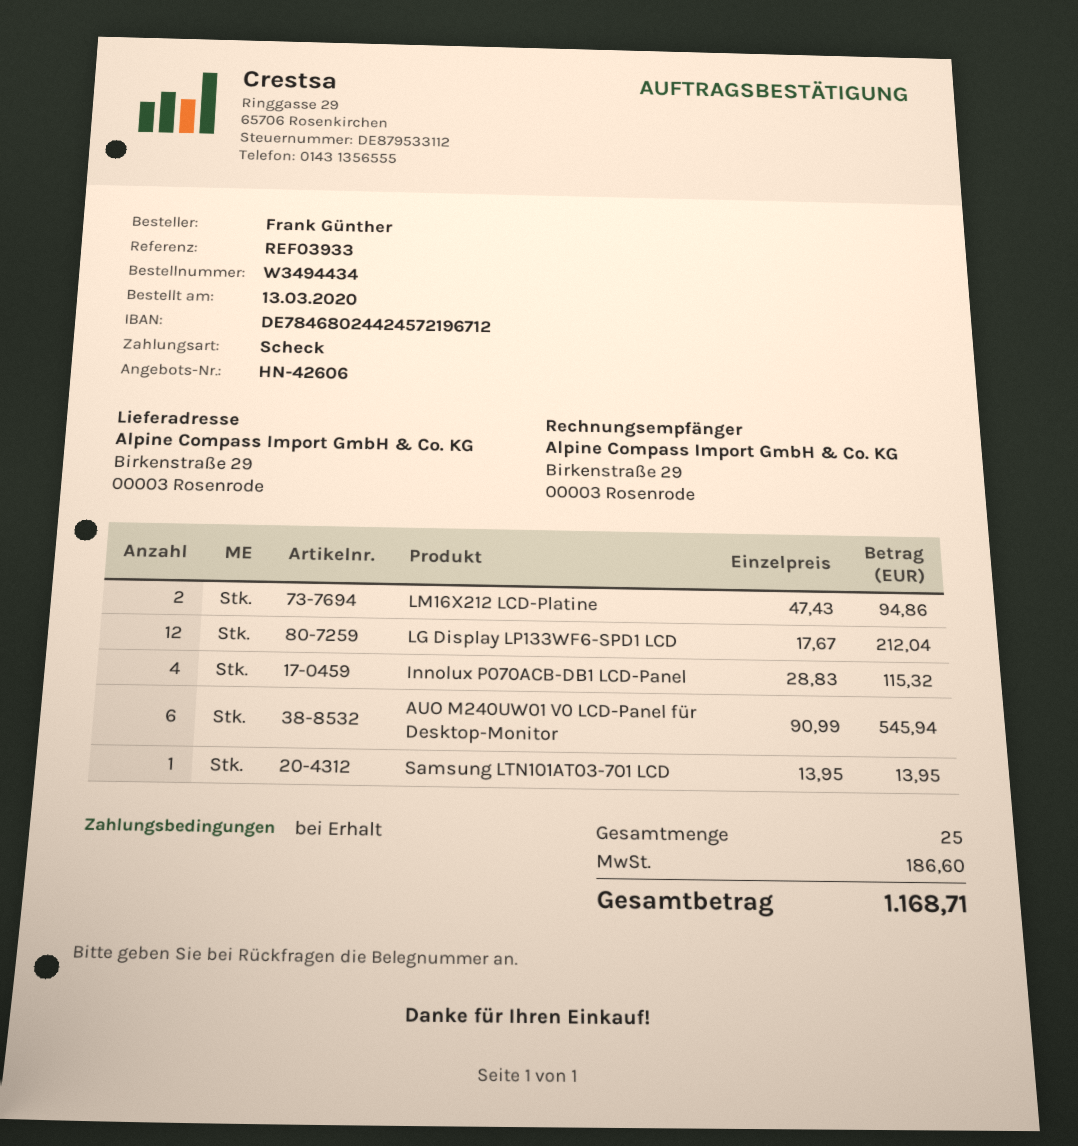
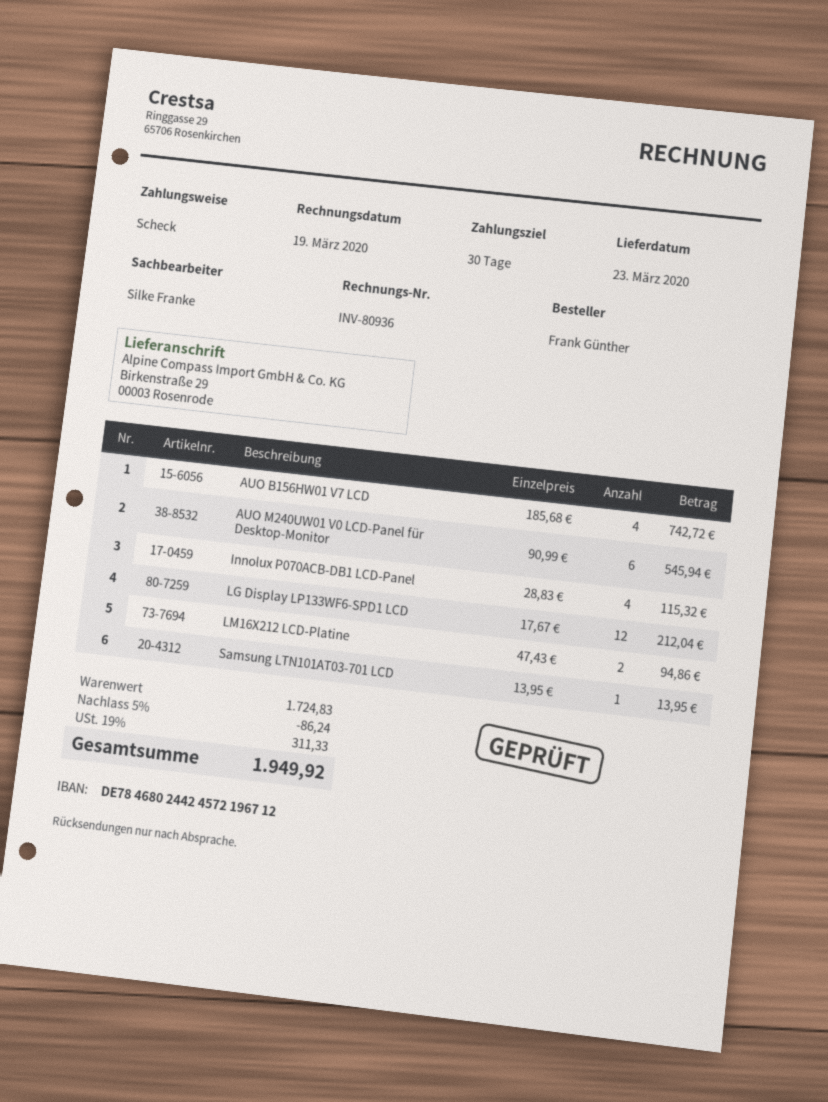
payment terms: on receipt -> 30 days
AUO B156HW01 V7 LCD: none -> 4 x 185.68 = 742.72
discount: none -> 5% = 86.24
tax: 186.60 -> 311.33
total: 1168.71 -> 1949.92

